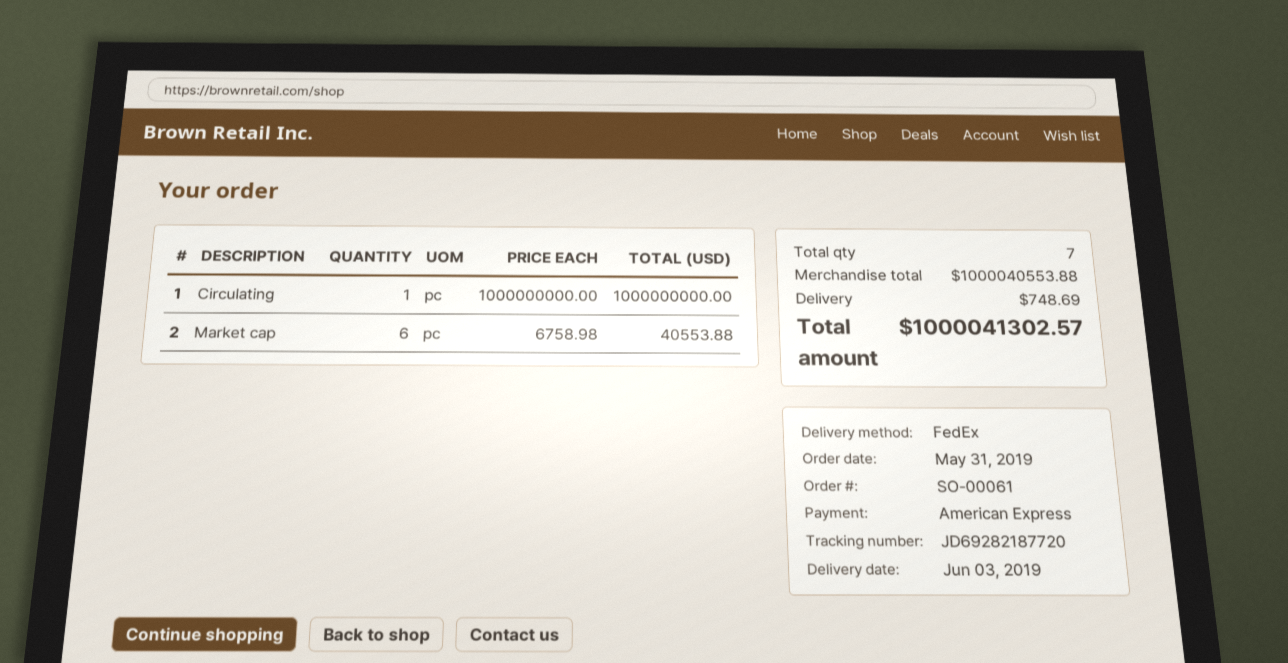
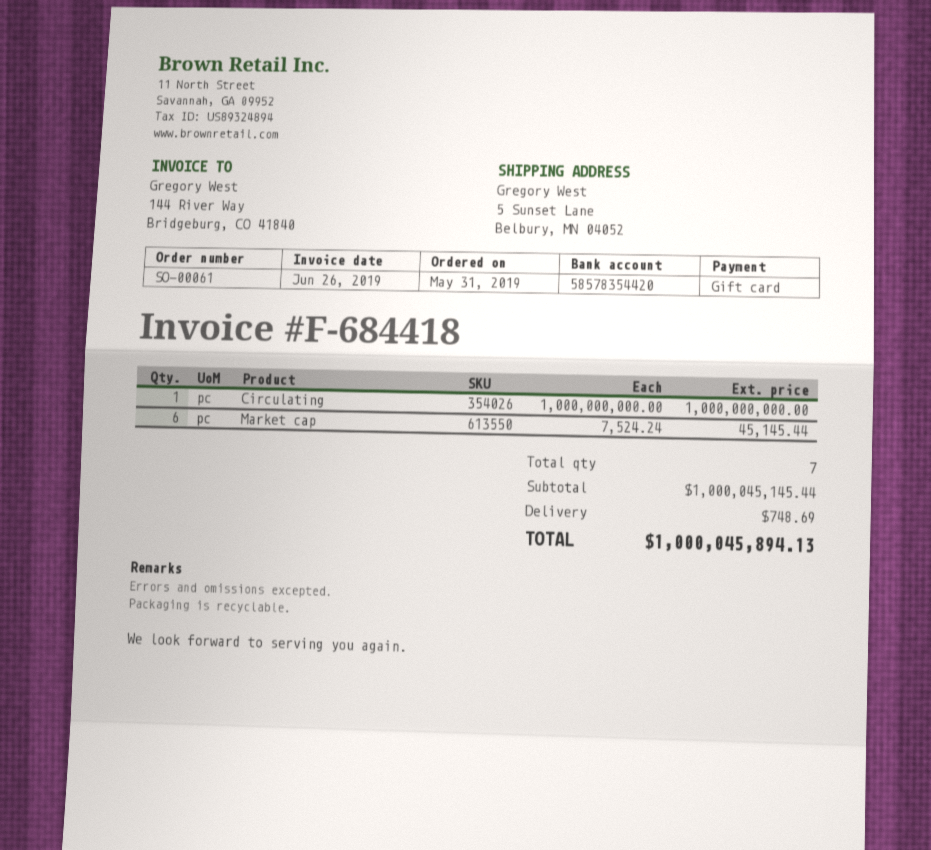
payment method: American Express -> gift card
Market cap: 6 x 6758.98 = 40553.88 -> 6 x 7524.24 = 45145.44
subtotal: 1000040553.88 -> 1000045145.44
total: 1000041302.57 -> 1000045894.13

